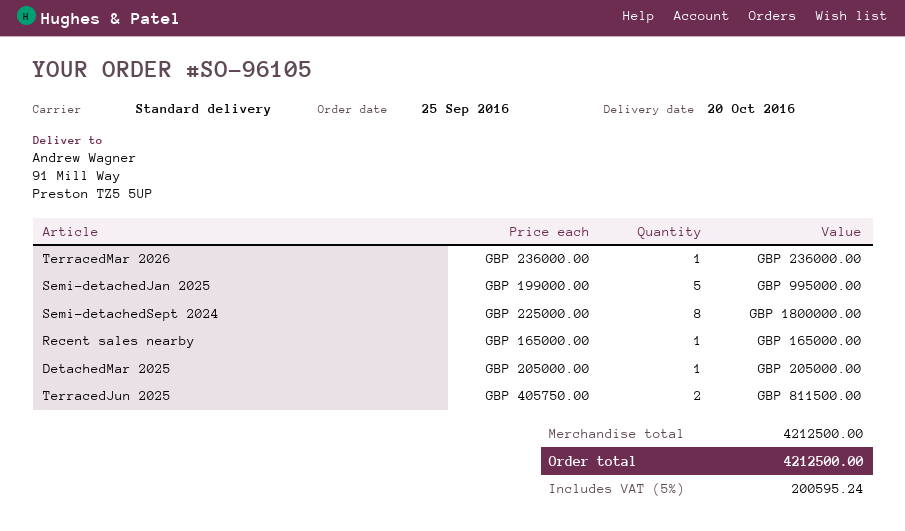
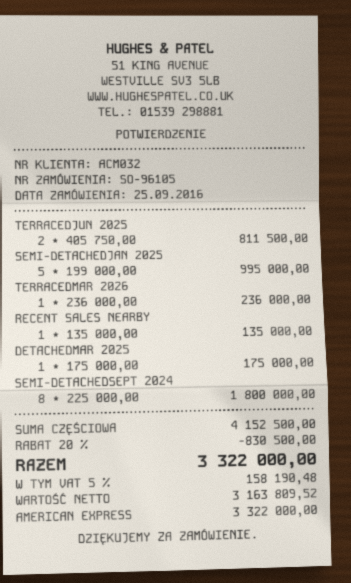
Recent sales nearby: 1 x 165000.00 = 165000.00 -> 1 x 135000.00 = 135000.00
DetachedMar 2025: 1 x 205000.00 = 205000.00 -> 1 x 175000.00 = 175000.00
subtotal: 4212500.00 -> 4152500.00
discount: none -> 20% = 830500.00
tax: 5% = 200595.24 -> 5% = 158190.48
total: 4212500.00 -> 3322000.00

